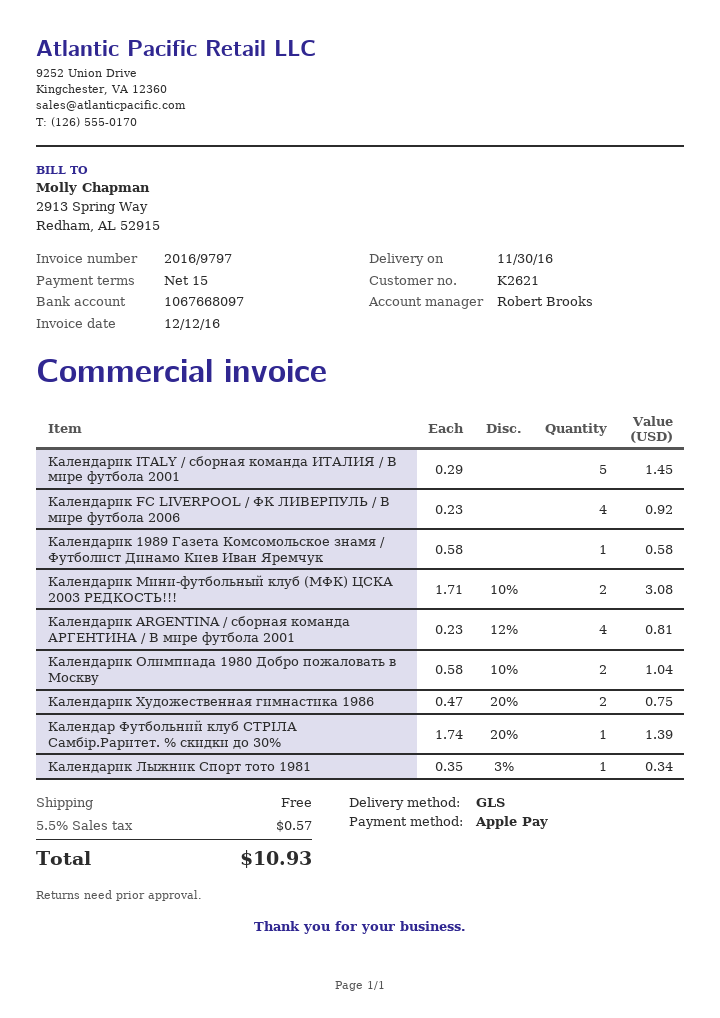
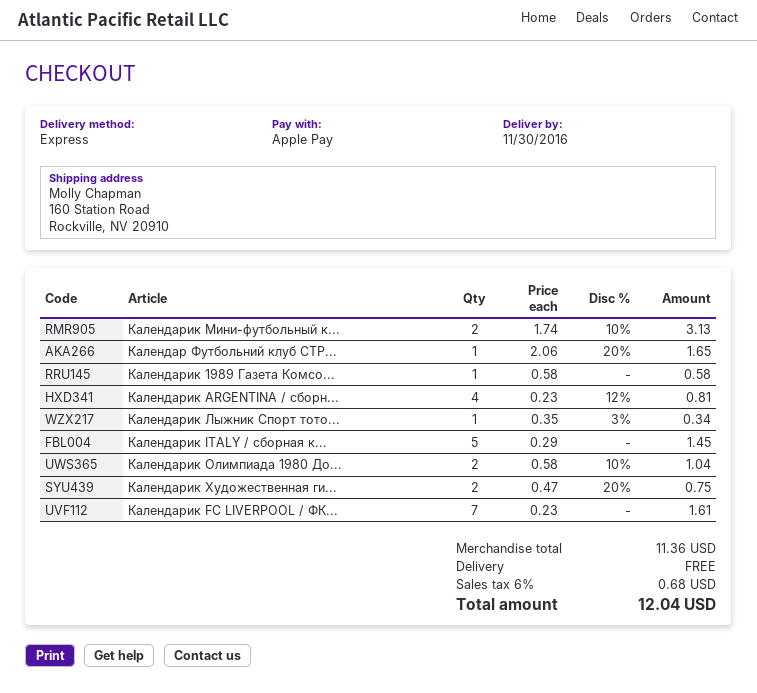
shipping method: GLS -> express
Календарик FC LIVERPOOL / ФК ЛИВЕРПУЛЬ / В мире футбола 2006: 4 x 0.23 = 0.92 -> 7 x 0.23 = 1.61
Календарик Мини-футбольный клуб (МФК) ЦСКА 2003 РЕДКОСТЬ!!!: 2 x 1.71 - 10% = 3.08 -> 2 x 1.74 - 10% = 3.13
Календар Футбольний клуб СТРІЛА Самбір.Раритет. % скидки до 30%: 1 x 1.74 - 20% = 1.39 -> 1 x 2.06 - 20% = 1.65
tax: 5.5% = 0.57 -> 6% = 0.68
total: 10.93 -> 12.04

